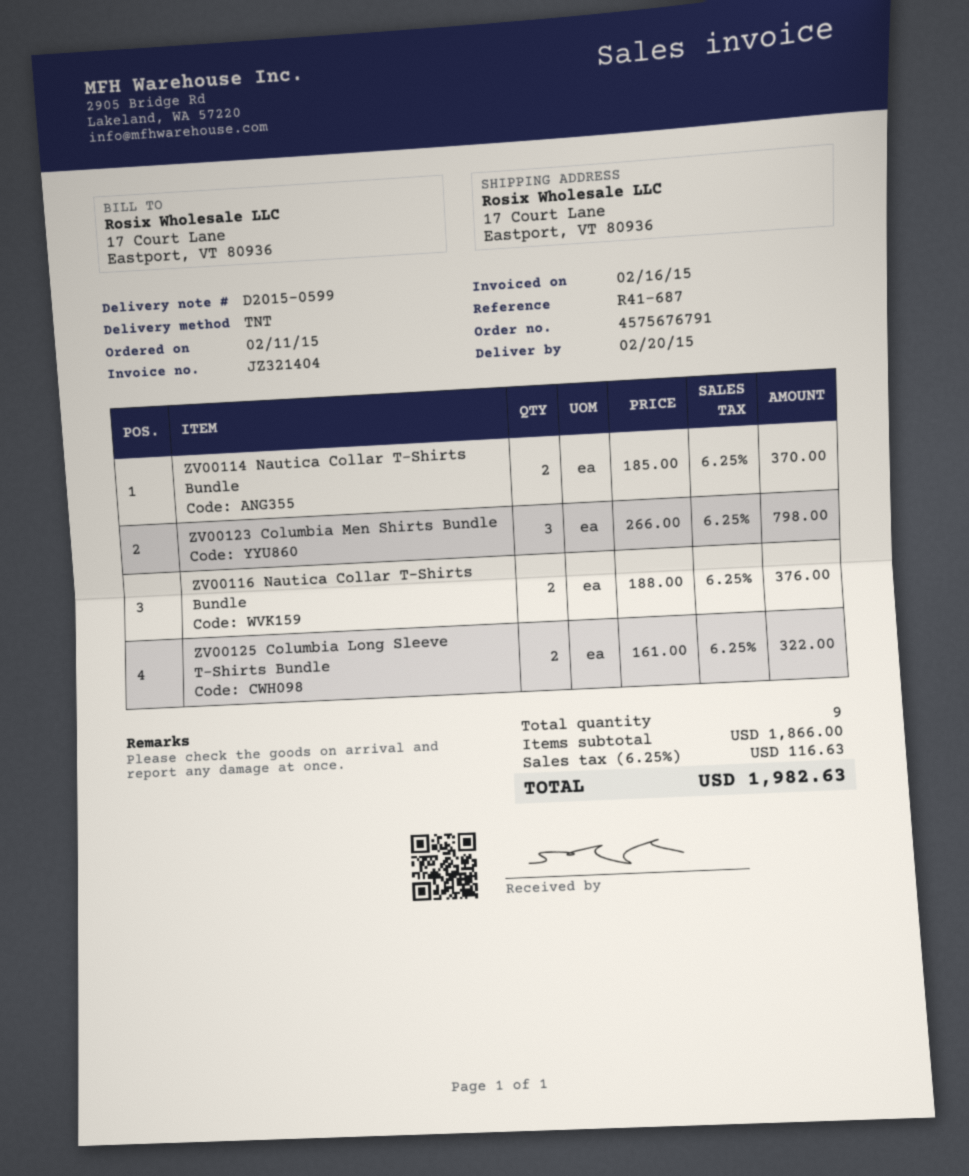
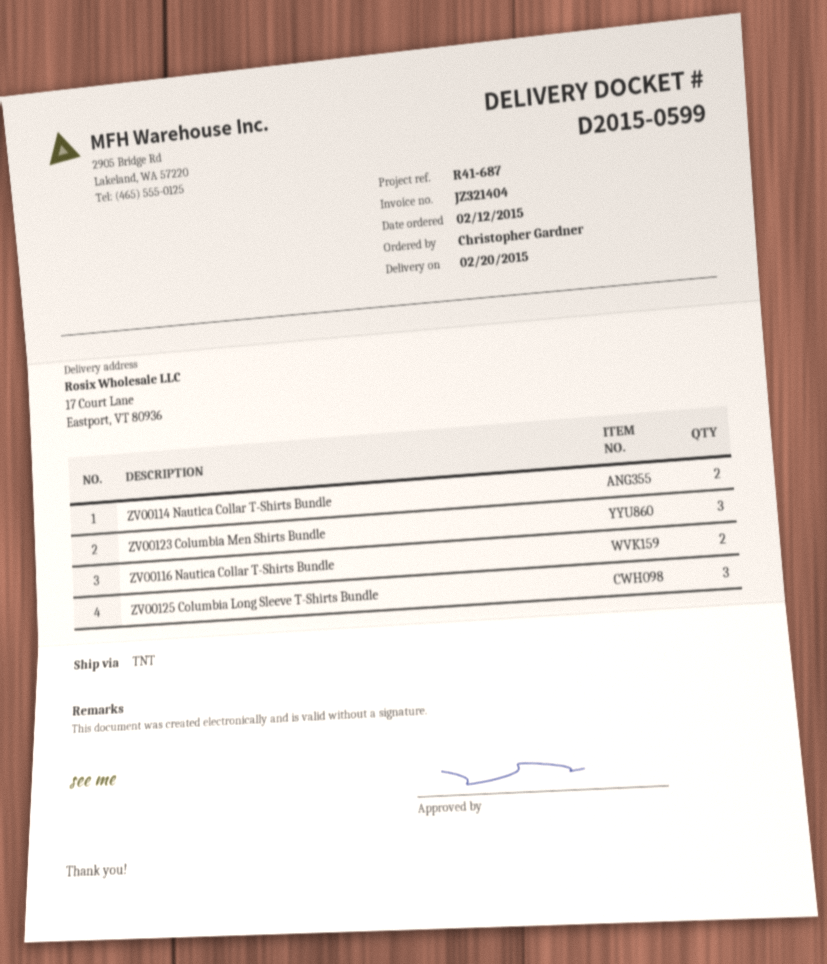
order date: 2015-02-11 -> 2015-02-12
ZV00125 Columbia Long Sleeve T-Shirts Bundle: 2 -> 3

